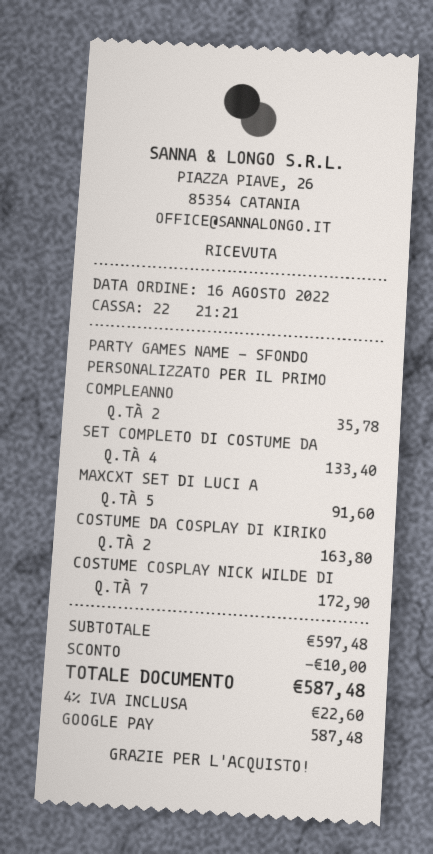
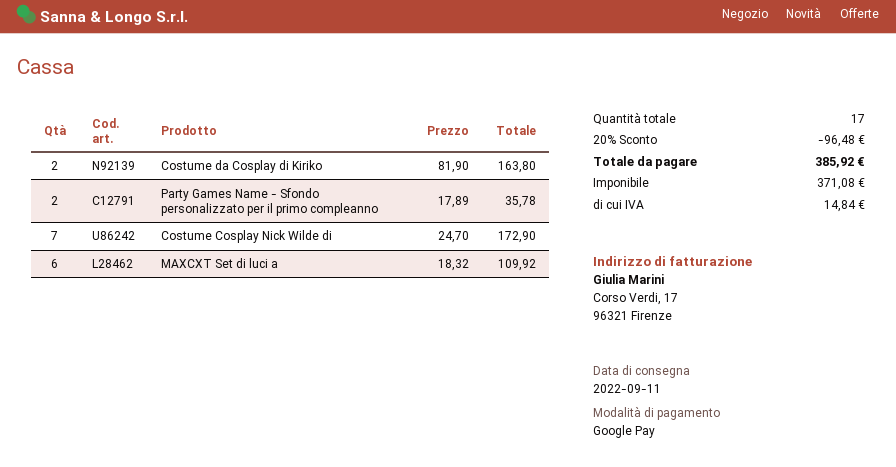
SET COMPLETO DI COSTUME DA: 4 for 133.40 -> none
MAXCXT SET DI LUCI A: 5 for 91.60 -> 6 for 109.92
discount: 10.00 -> 96.48
tax: 22.60 -> 14.84
total: 587.48 -> 385.92

